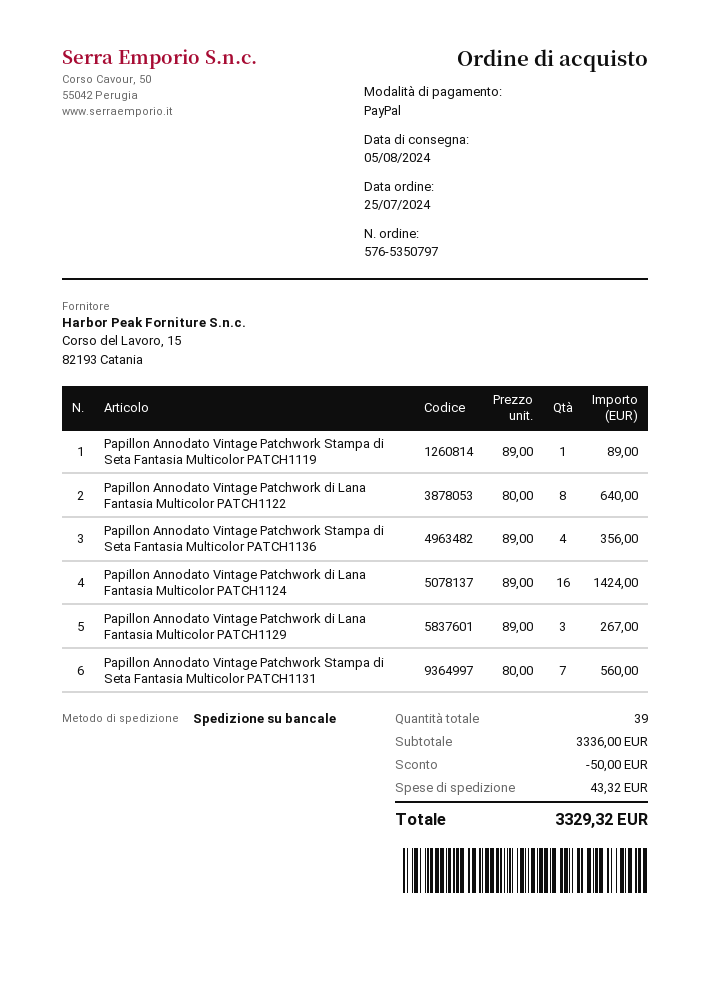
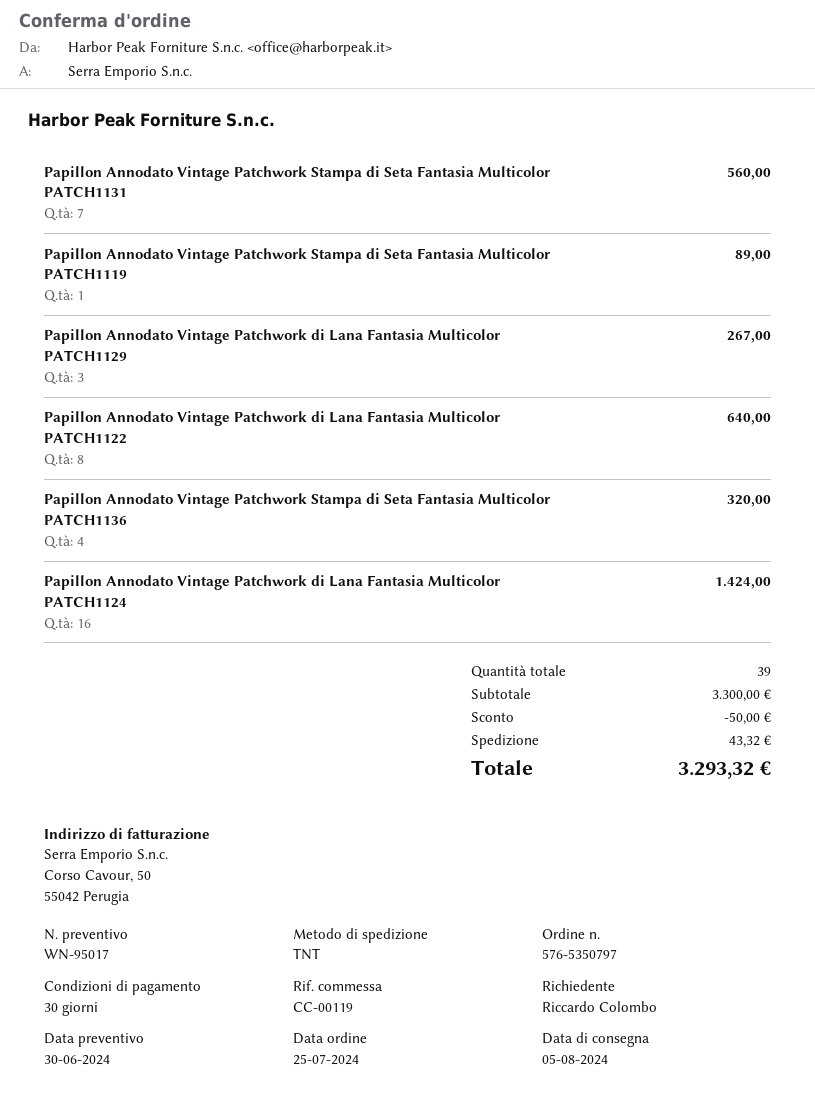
shipping method: pallet freight -> TNT
Papillon Annodato Vintage Patchwork Stampa di Seta Fantasia Multicolor PATCH1136: 4 for 356.00 -> 4 for 320.00
subtotal: 3336.00 -> 3300.00
total: 3329.32 -> 3293.32

